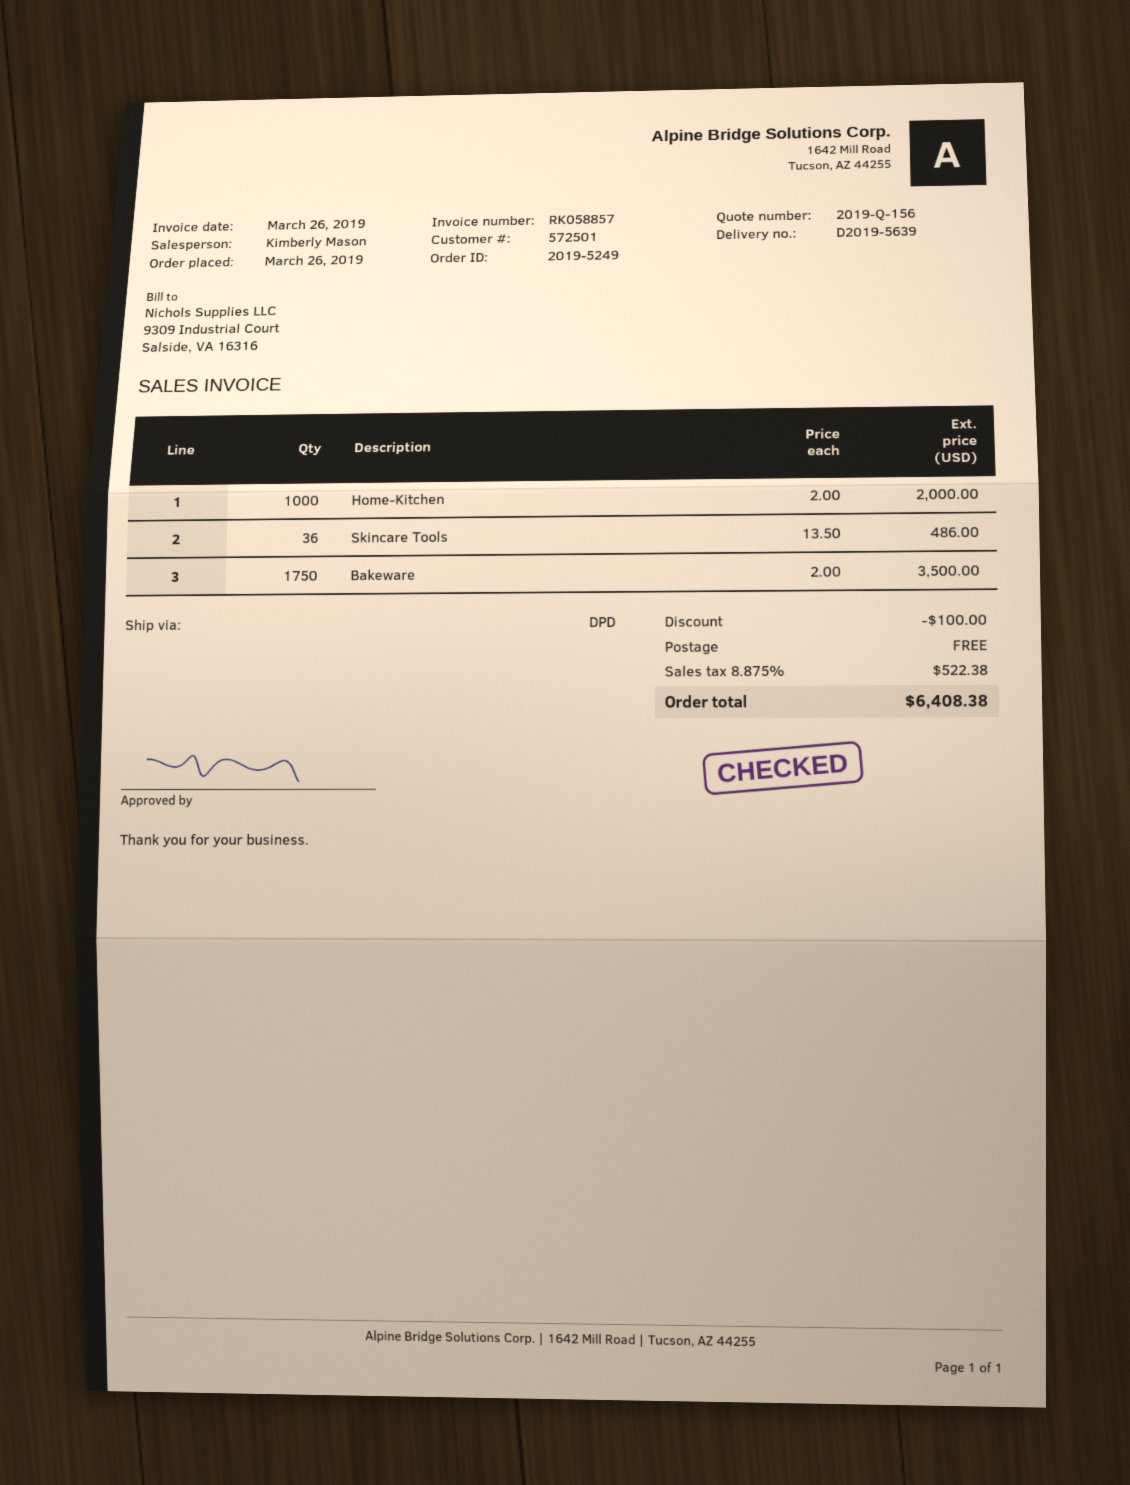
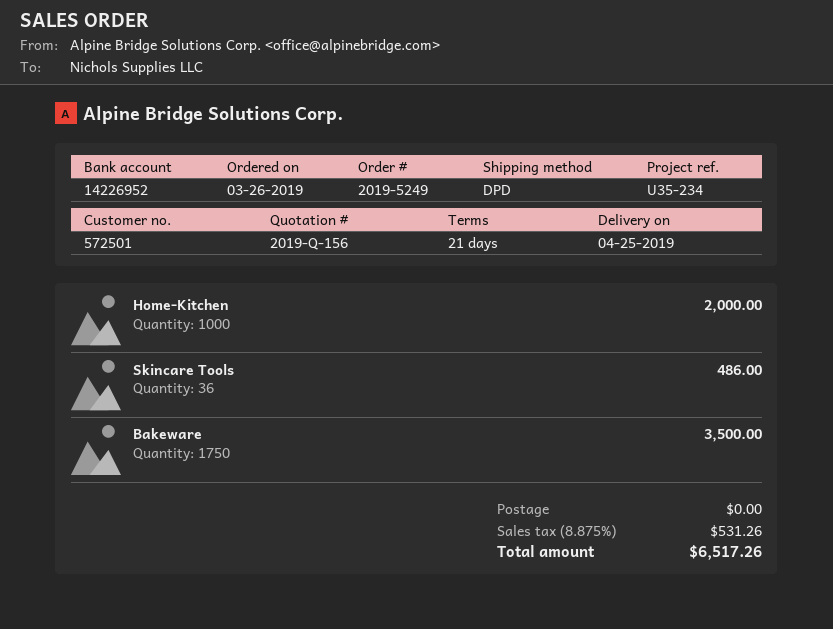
discount: 100.00 -> none
tax: 8.875% = 522.38 -> 8.875% = 531.26
total: 6408.38 -> 6517.26

